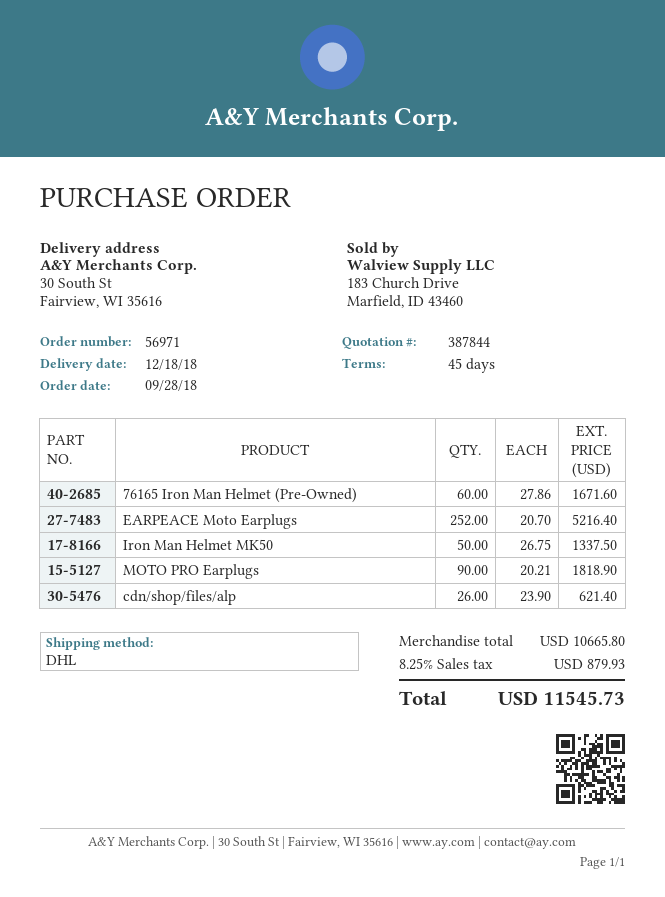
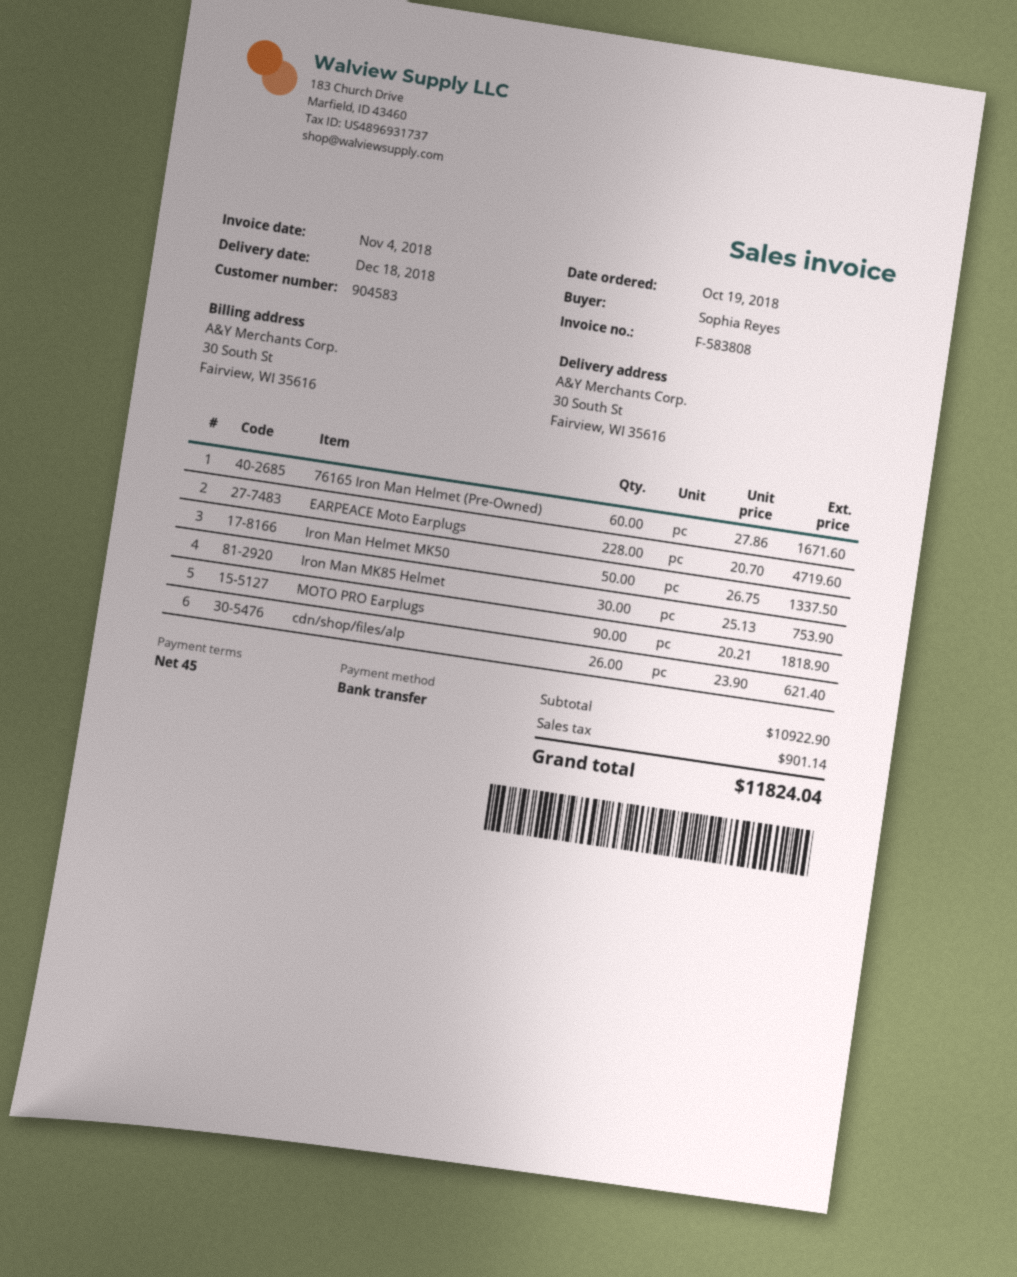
order date: 2018-09-28 -> 2018-10-19
EARPEACE Moto Earplugs: 252 x 20.70 = 5216.40 -> 228 x 20.70 = 4719.60
Iron Man MK85 Helmet: none -> 30 x 25.13 = 753.90
subtotal: 10665.80 -> 10922.90
tax: 879.93 -> 901.14
total: 11545.73 -> 11824.04

